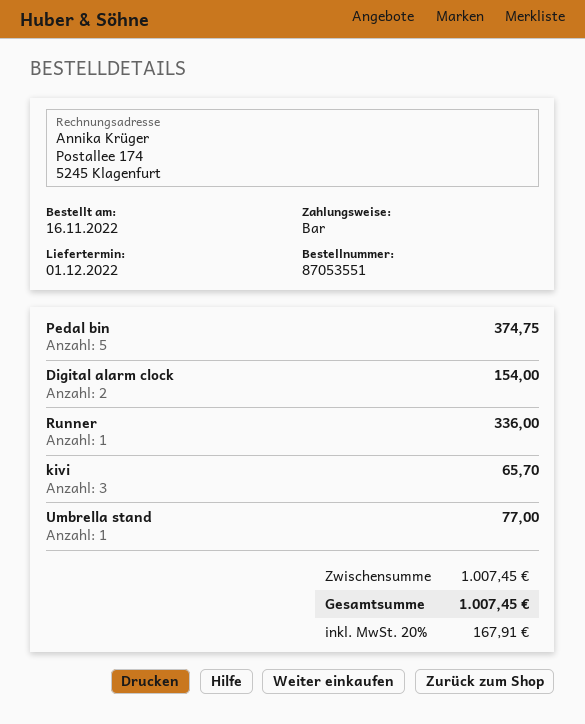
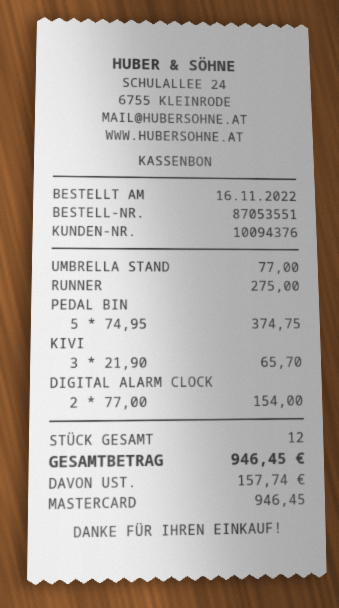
payment method: cash -> Mastercard
Runner: 1 for 336.00 -> 1 for 275.00
tax: 167.91 -> 157.74
total: 1007.45 -> 946.45

